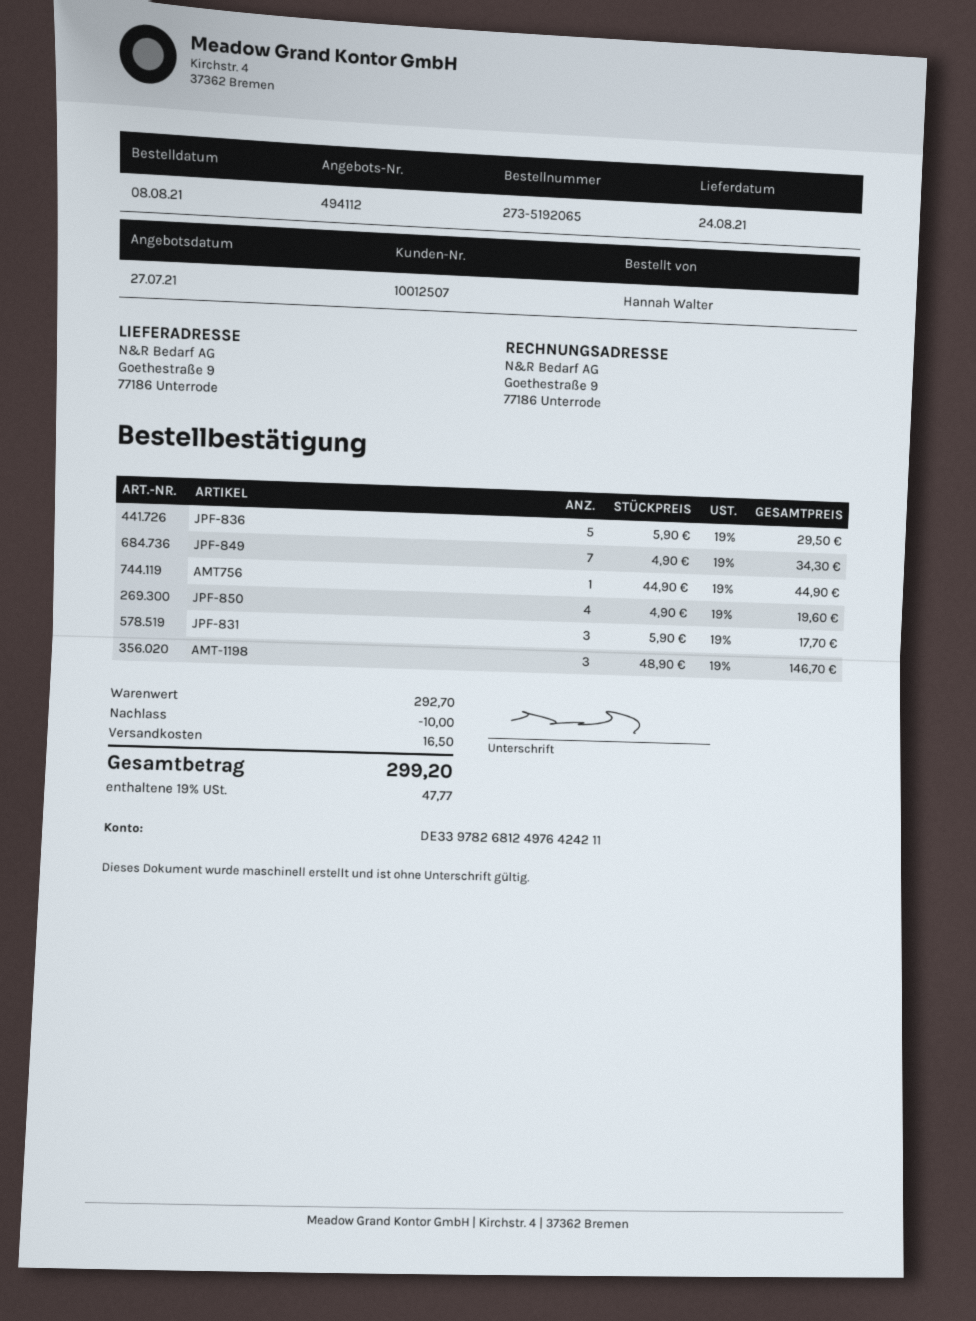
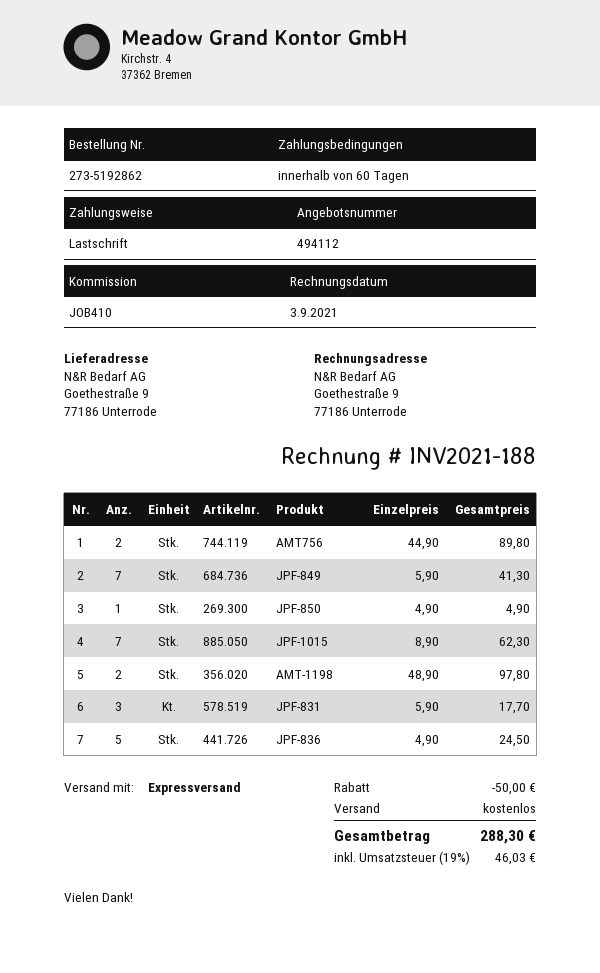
order number: 273-5192065 -> 273-5192862
JPF-836: 5 x 5.90 = 29.50 -> 5 x 4.90 = 24.50
JPF-849: 7 x 4.90 = 34.30 -> 7 x 5.90 = 41.30
AMT756: 1 x 44.90 = 44.90 -> 2 x 44.90 = 89.80
JPF-850: 4 x 4.90 = 19.60 -> 1 x 4.90 = 4.90
AMT-1198: 3 x 48.90 = 146.70 -> 2 x 48.90 = 97.80
JPF-1015: none -> 7 x 8.90 = 62.30
discount: 10.00 -> 50.00
shipping: 16.50 -> 0.00
tax: 19% = 47.77 -> 19% = 46.03
total: 299.20 -> 288.30

